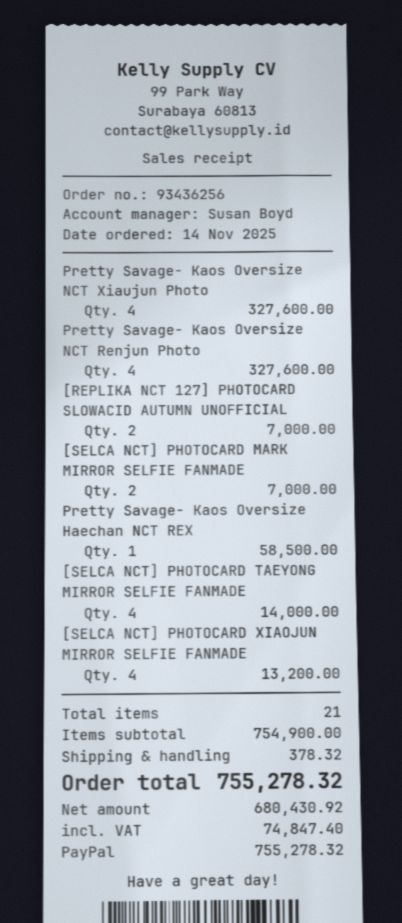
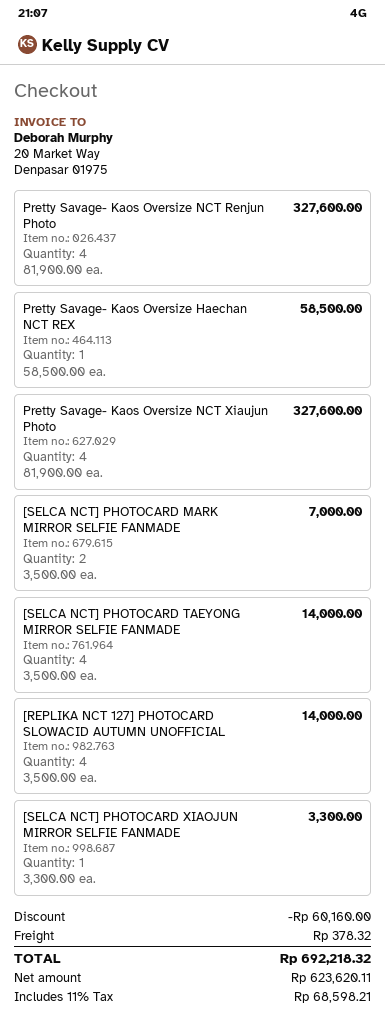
[REPLIKA NCT 127] PHOTOCARD SLOWACID AUTUMN UNOFFICIAL: 2 for 7000.00 -> 4 for 14000.00
[SELCA NCT] PHOTOCARD XIAOJUN MIRROR SELFIE FANMADE: 4 for 13200.00 -> 1 for 3300.00
discount: none -> 60160.00
net: 680430.92 -> 623620.11
tax: 74847.40 -> 68598.21
total: 755278.32 -> 692218.32

